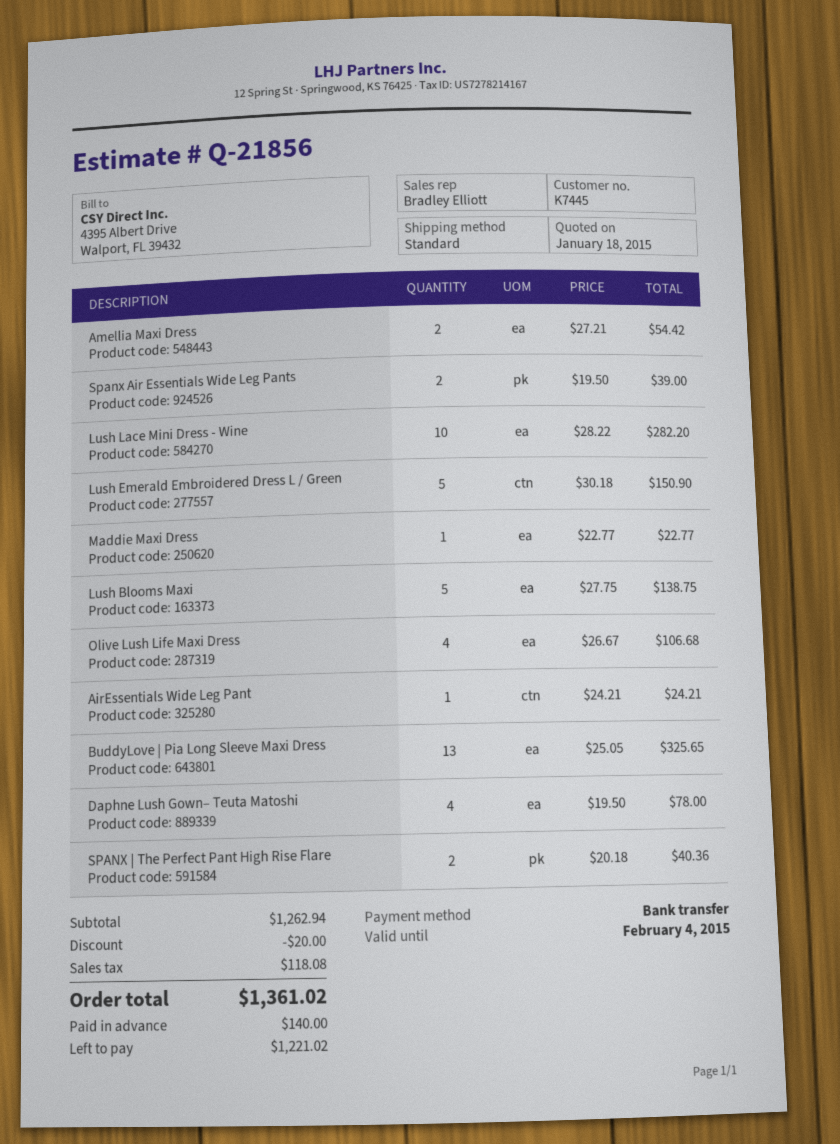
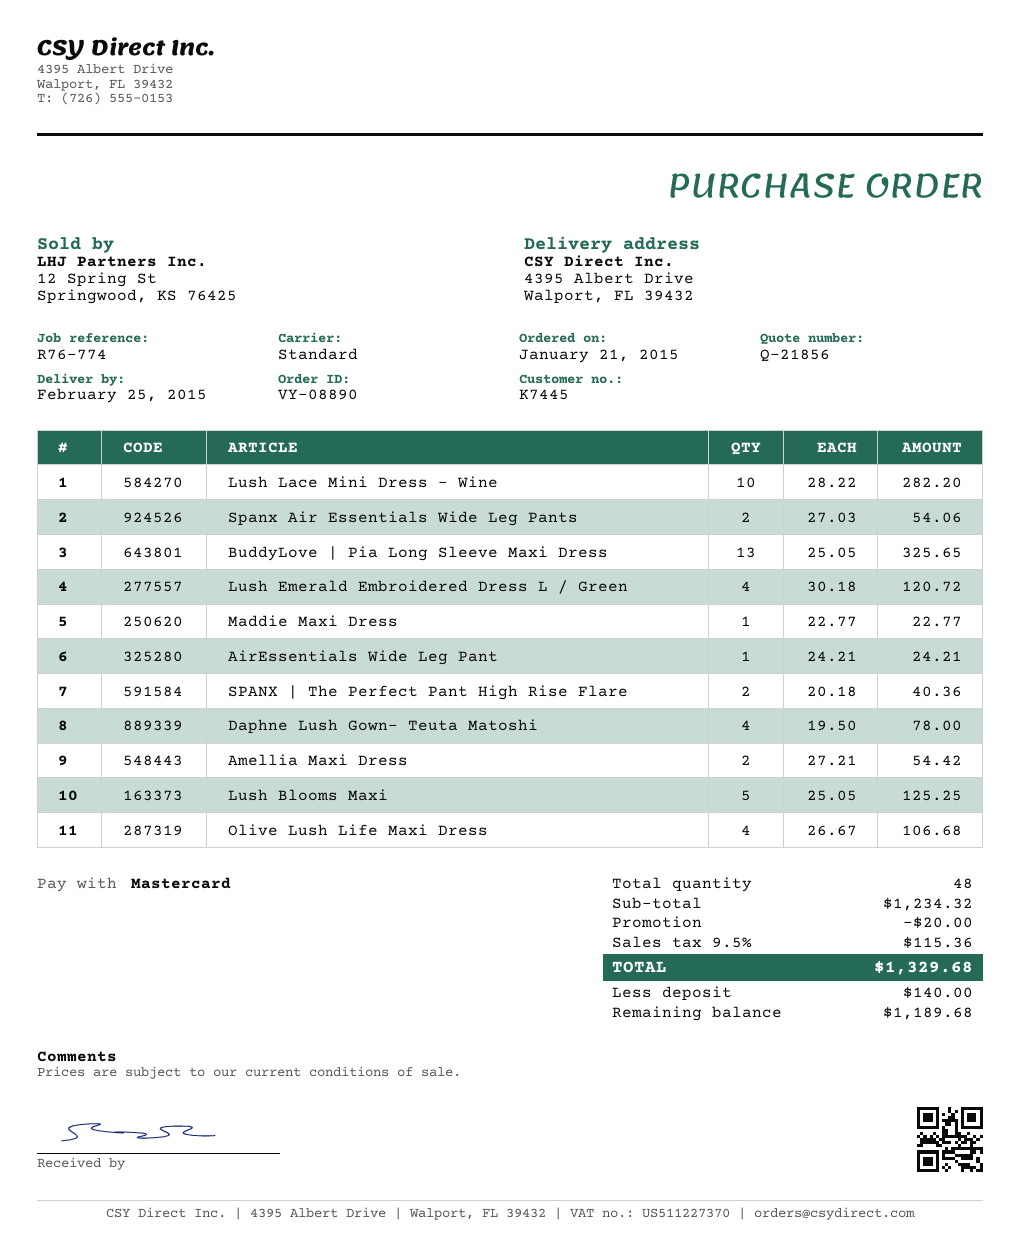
payment method: bank transfer -> Mastercard
Spanx Air Essentials Wide Leg Pants: 2 x 19.50 = 39.00 -> 2 x 27.03 = 54.06
Lush Emerald Embroidered Dress L / Green: 5 x 30.18 = 150.90 -> 4 x 30.18 = 120.72
Lush Blooms Maxi: 5 x 27.75 = 138.75 -> 5 x 25.05 = 125.25
subtotal: 1262.94 -> 1234.32
tax: 118.08 -> 115.36
total: 1361.02 -> 1329.68
balance: 1221.02 -> 1189.68

